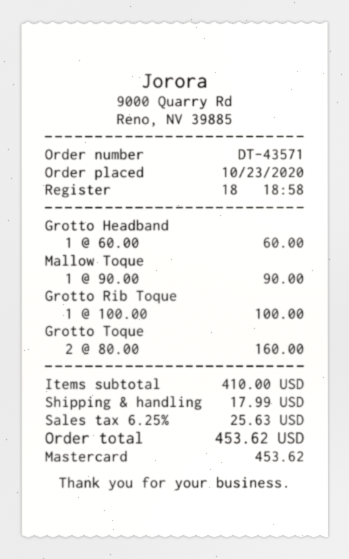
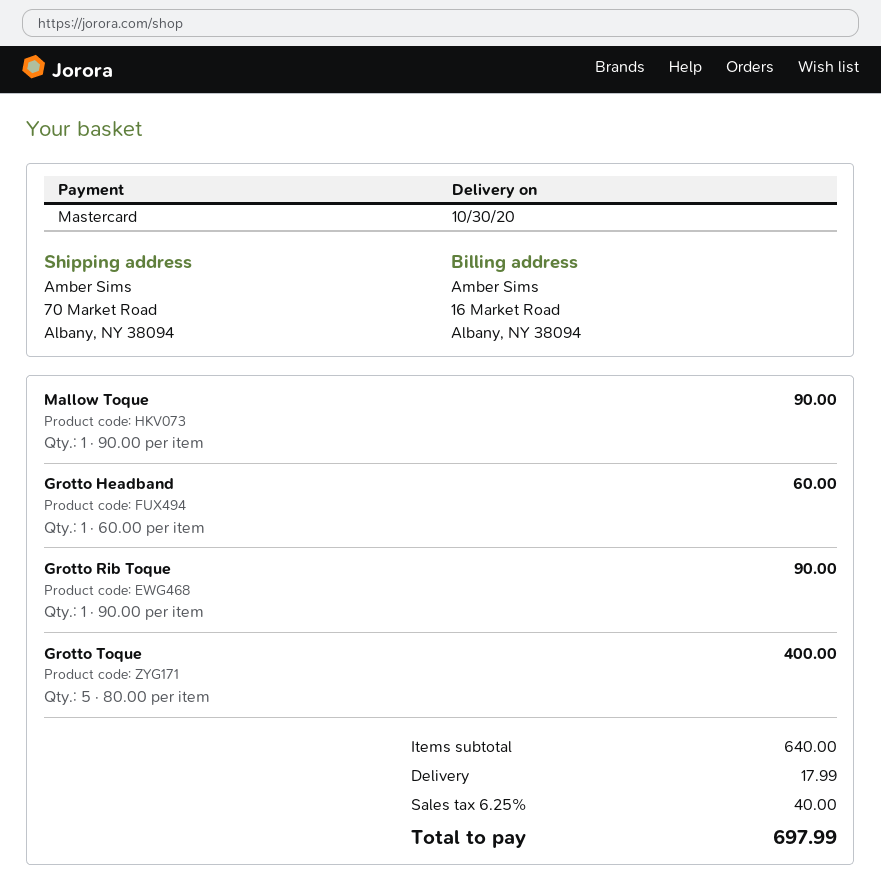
Grotto Rib Toque: 1 x 100.00 = 100.00 -> 1 x 90.00 = 90.00
Grotto Toque: 2 x 80.00 = 160.00 -> 5 x 80.00 = 400.00
subtotal: 410.00 -> 640.00
tax: 6.25% = 25.63 -> 6.25% = 40.00
total: 453.62 -> 697.99

